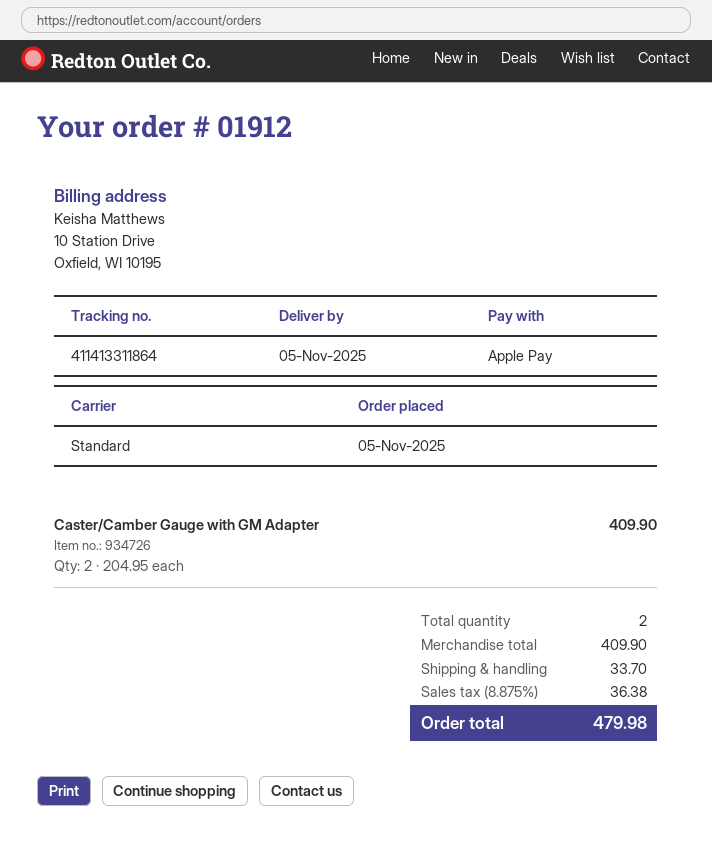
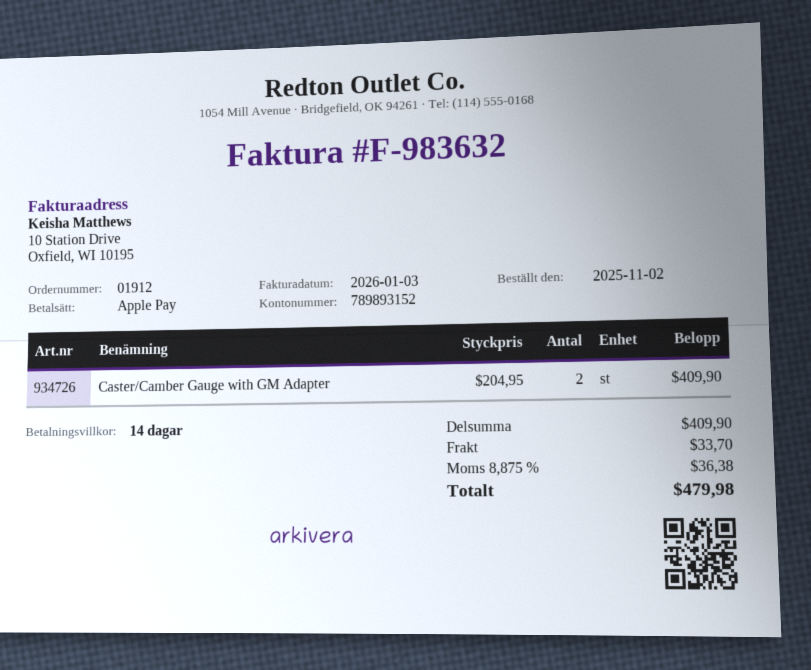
order date: 2025-11-05 -> 2025-11-02

